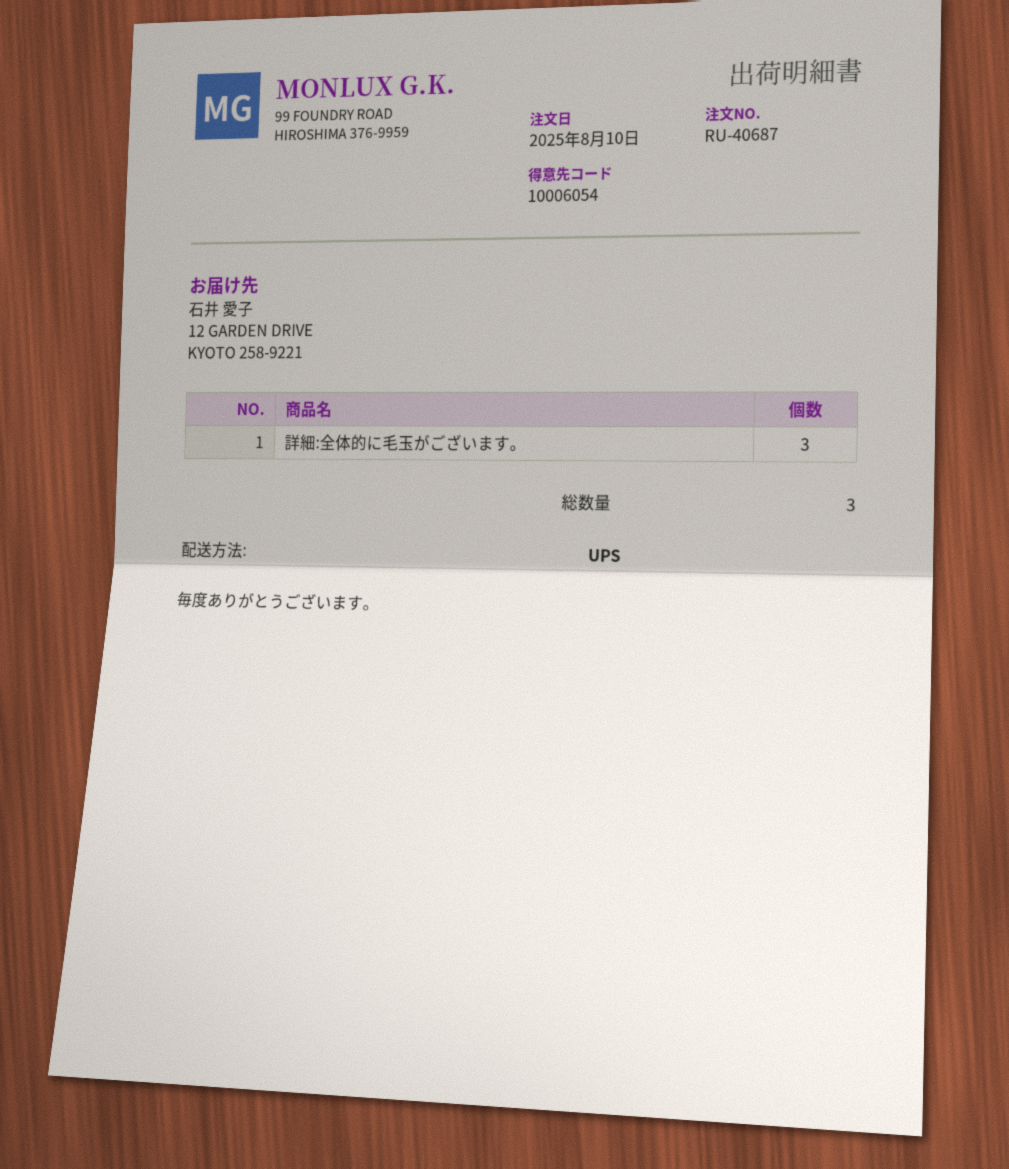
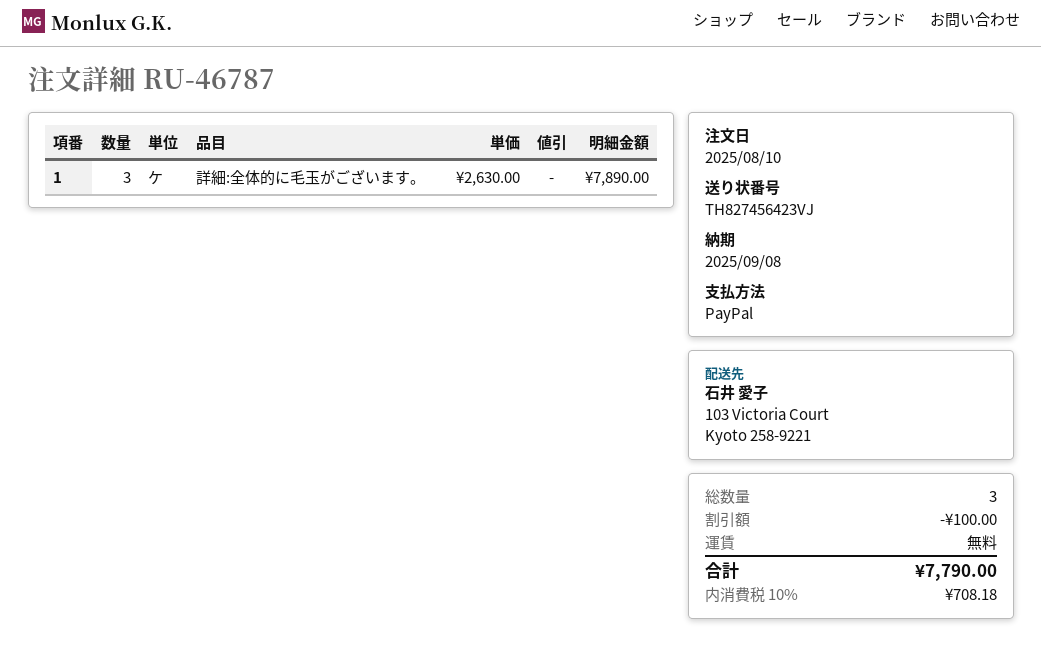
order number: RU-40687 -> RU-46787
ship to: 12 GARDEN DRIVE, KYOTO 258-9221 -> 103 Victoria Court, Kyoto 258-9221

